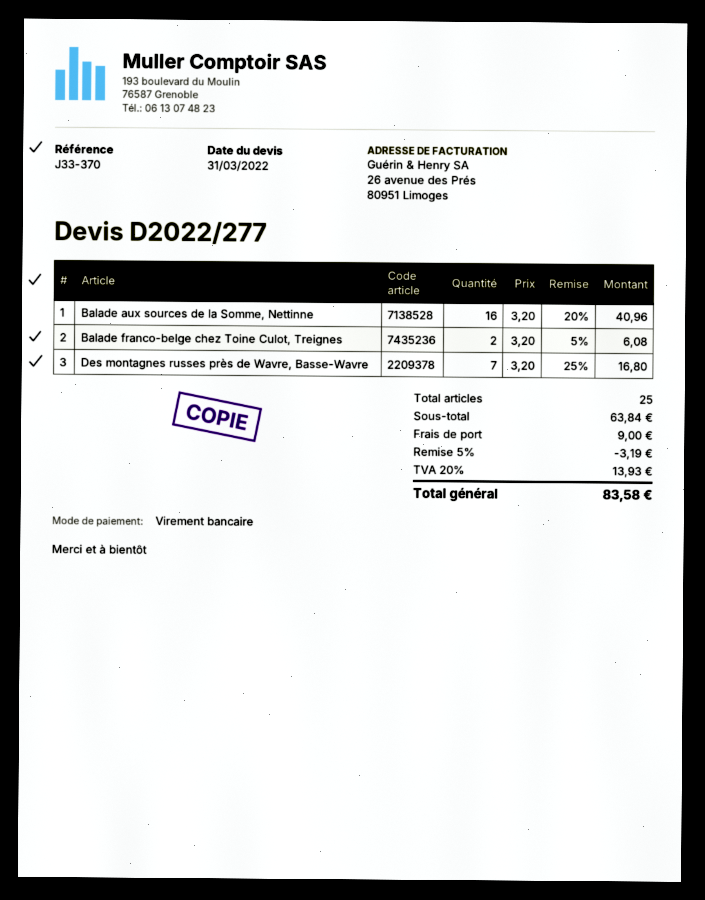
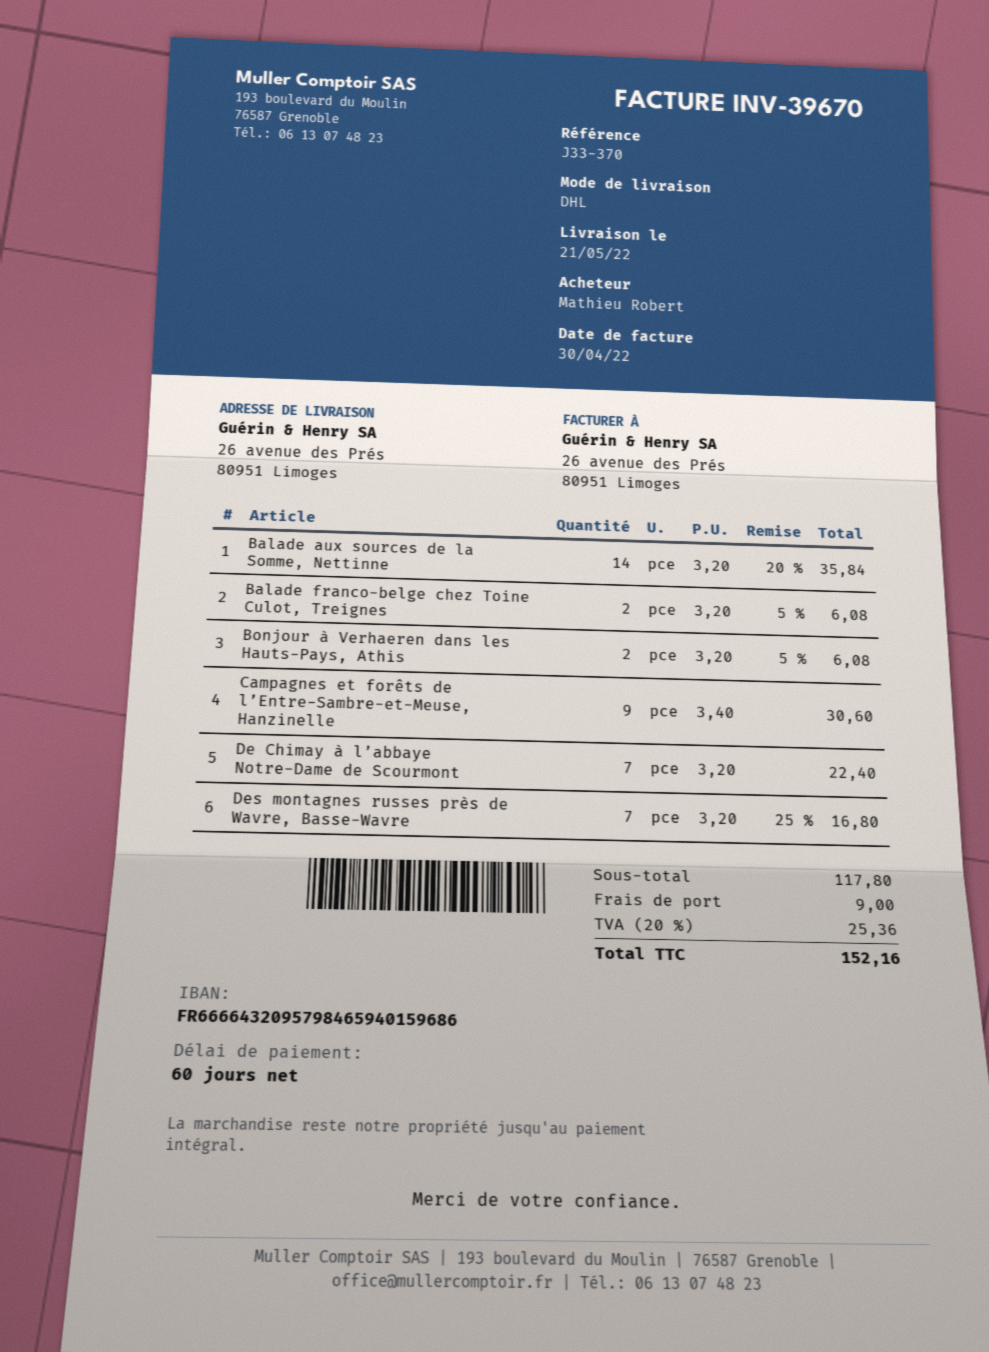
Balade aux sources de la Somme, Nettinne: 16 x 3.20 - 20% = 40.96 -> 14 x 3.20 - 20% = 35.84
Bonjour à Verhaeren dans les Hauts-Pays, Athis: none -> 2 x 3.20 - 5% = 6.08
Campagnes et forêts de l’Entre-Sambre-et-Meuse, Hanzinelle: none -> 9 x 3.40 = 30.60
De Chimay à l’abbaye Notre-Dame de Scourmont: none -> 7 x 3.20 = 22.40
subtotal: 63.84 -> 117.80
discount: 5% = 3.19 -> none
tax: 20% = 13.93 -> 20% = 25.36
total: 83.58 -> 152.16

